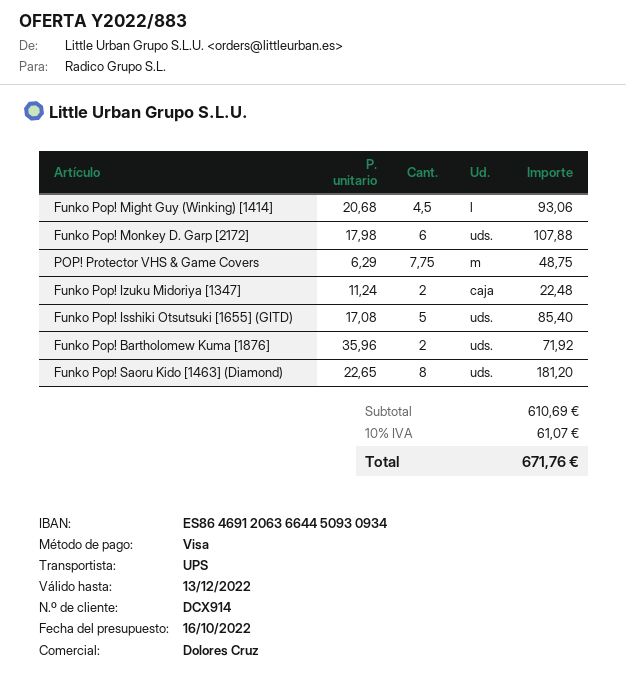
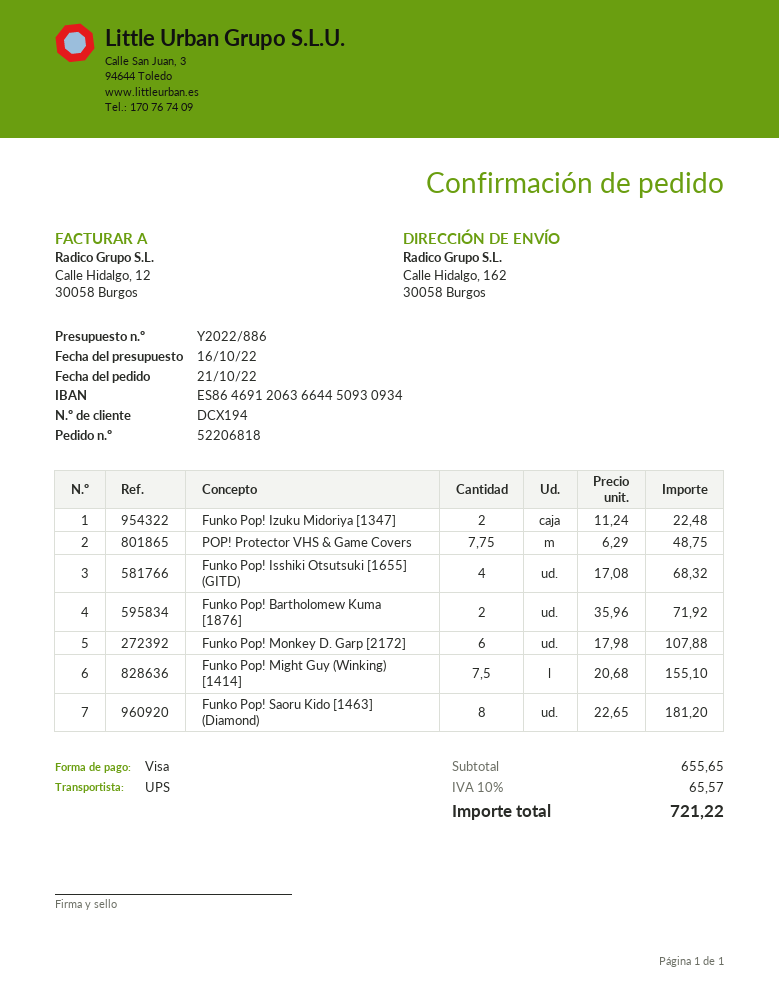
quote number: Y2022/883 -> Y2022/886
customer number: DCX914 -> DCX194
Funko Pop! Might Guy (Winking) [1414]: 4.5 x 20.68 = 93.06 -> 7.5 x 20.68 = 155.10
Funko Pop! Isshiki Otsutsuki [1655] (GITD): 5 x 17.08 = 85.40 -> 4 x 17.08 = 68.32
subtotal: 610.69 -> 655.65
tax: 10% = 61.07 -> 10% = 65.57
total: 671.76 -> 721.22

